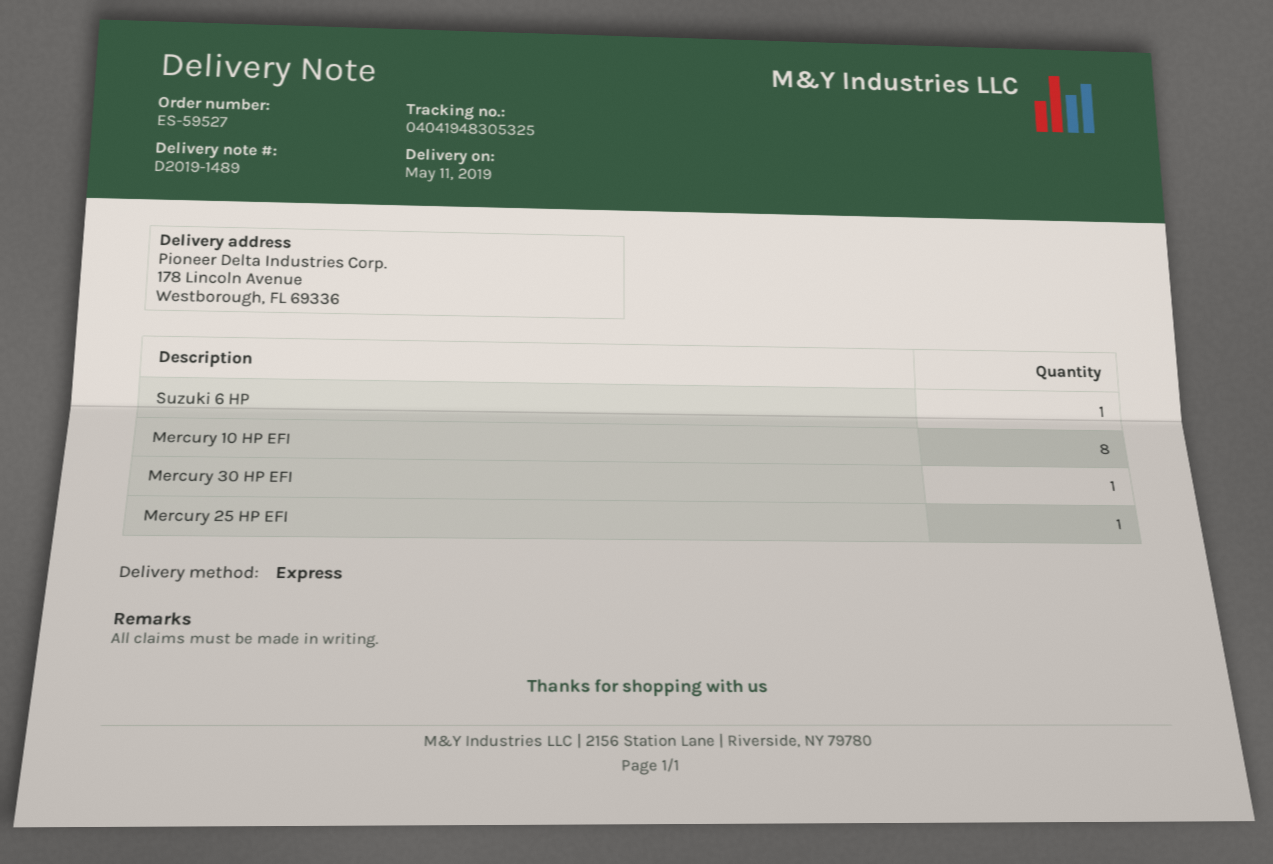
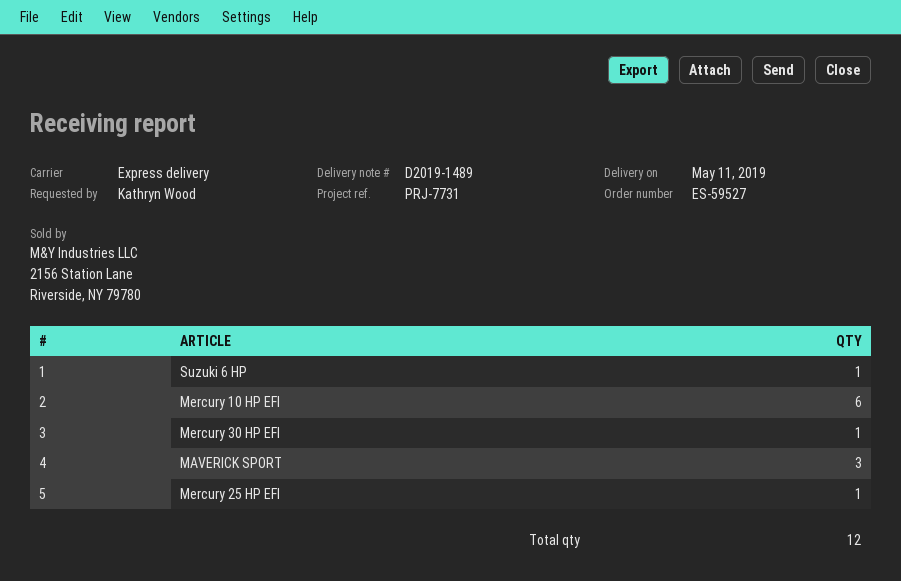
Mercury 10 HP EFI: 8 -> 6
MAVERICK SPORT: none -> 3

